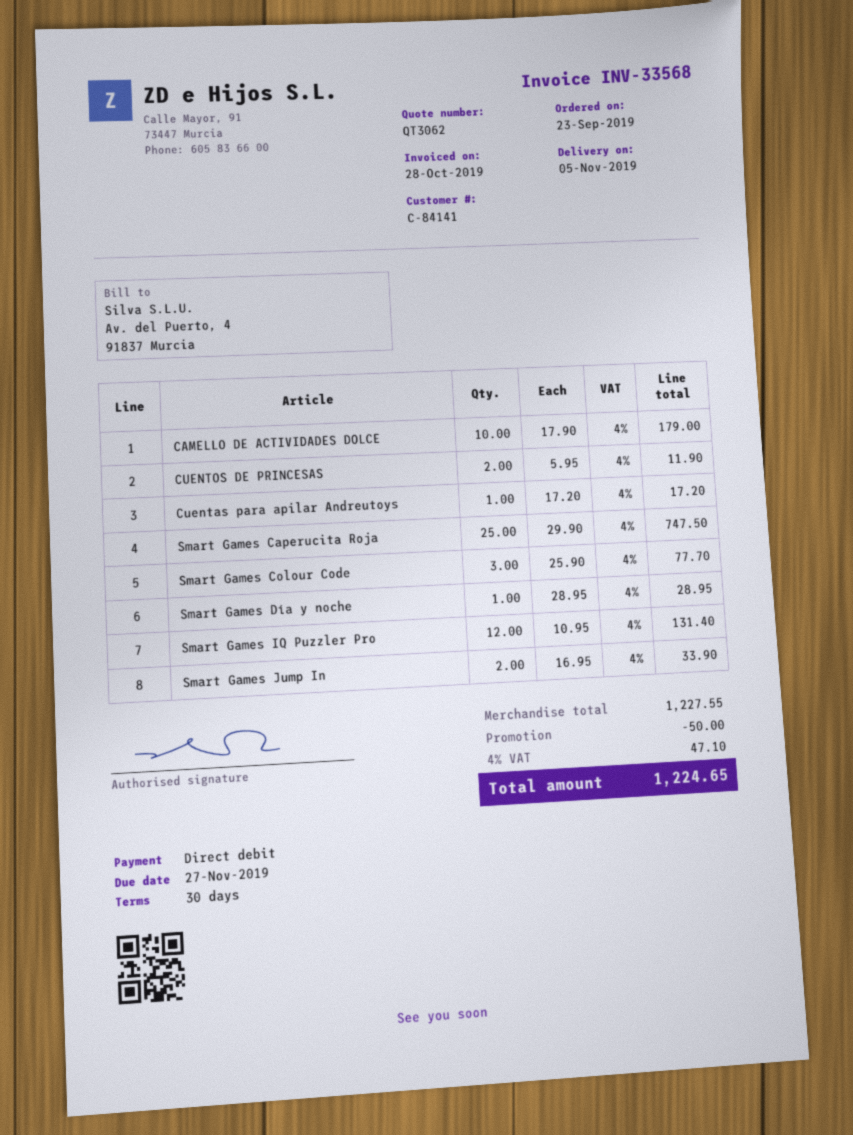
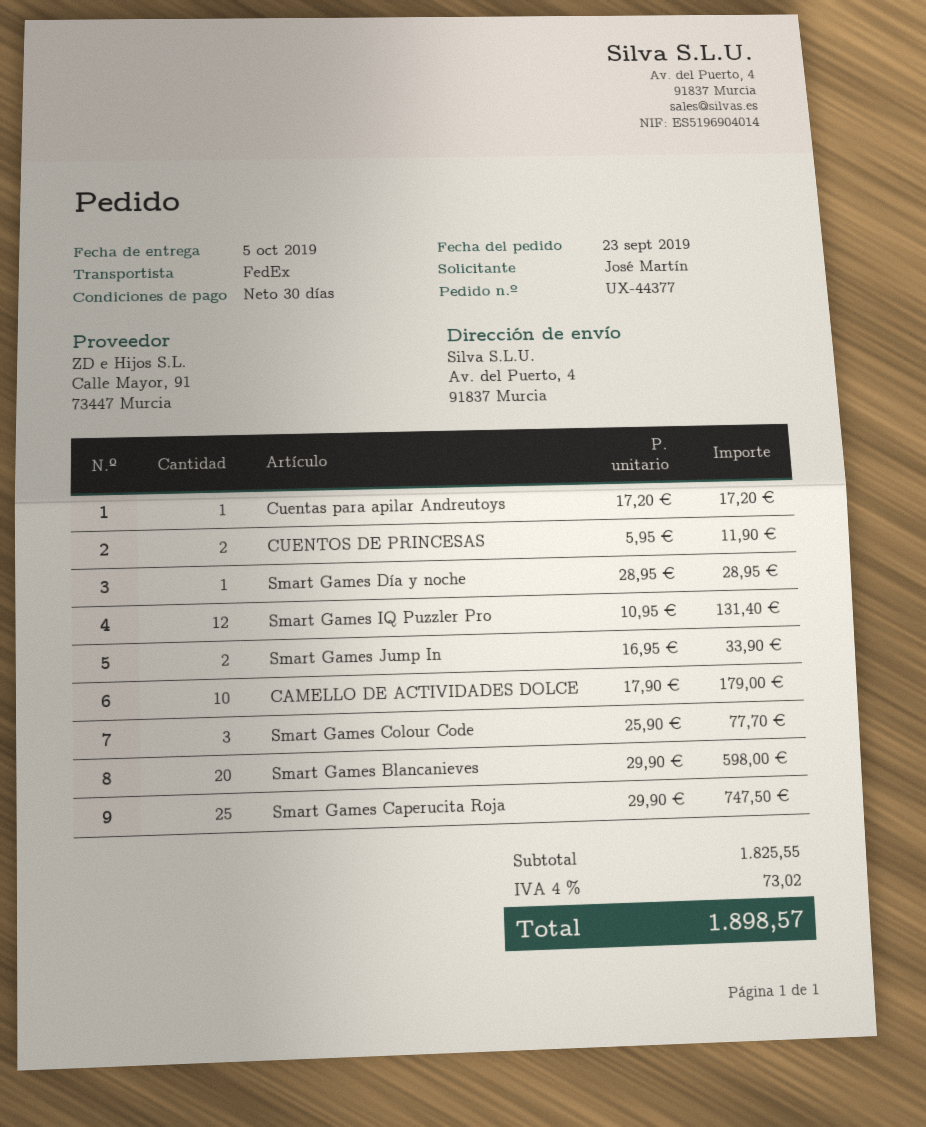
delivery date: 2019-11-05 -> 2019-10-05
Smart Games Blancanieves: none -> 20 x 29.90 = 598.00
subtotal: 1227.55 -> 1825.55
discount: 50.00 -> none
tax: 4% = 47.10 -> 4% = 73.02
total: 1224.65 -> 1898.57

